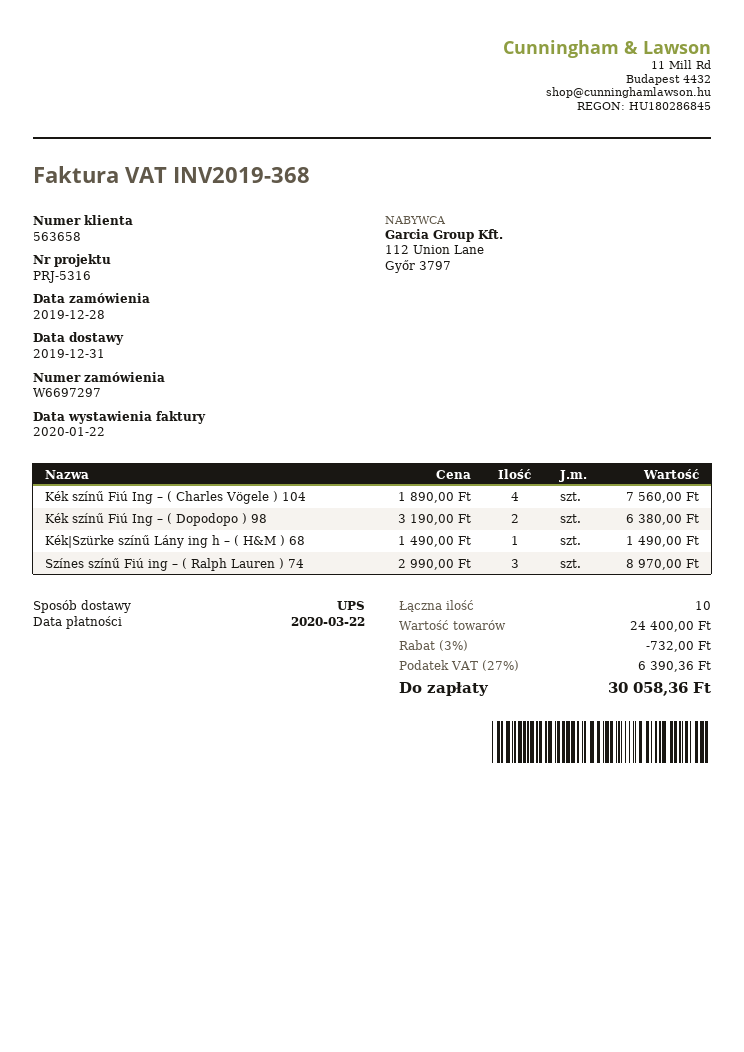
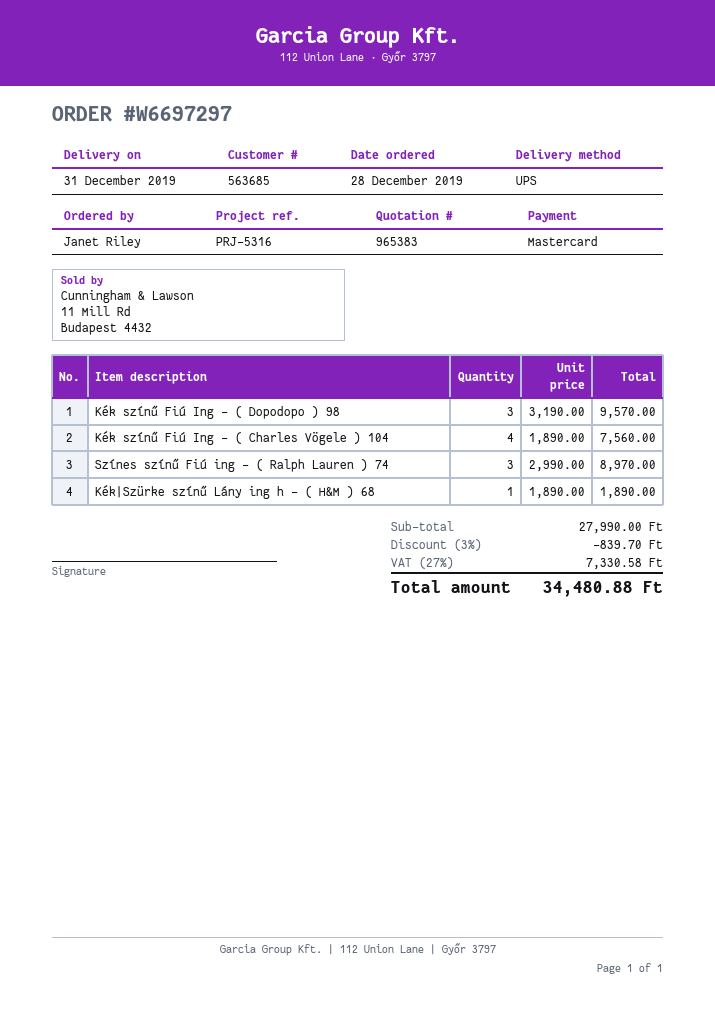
customer number: 563658 -> 563685
Kék színű Fiú Ing – ( Dopodopo ) 98: 2 x 3190.00 = 6380.00 -> 3 x 3190.00 = 9570.00
Kék|Szürke színű Lány ing h – ( H&M ) 68: 1 x 1490.00 = 1490.00 -> 1 x 1890.00 = 1890.00
subtotal: 24400.00 -> 27990.00
discount: 3% = 732.00 -> 3% = 839.70
tax: 27% = 6390.36 -> 27% = 7330.58
total: 30058.36 -> 34480.88

